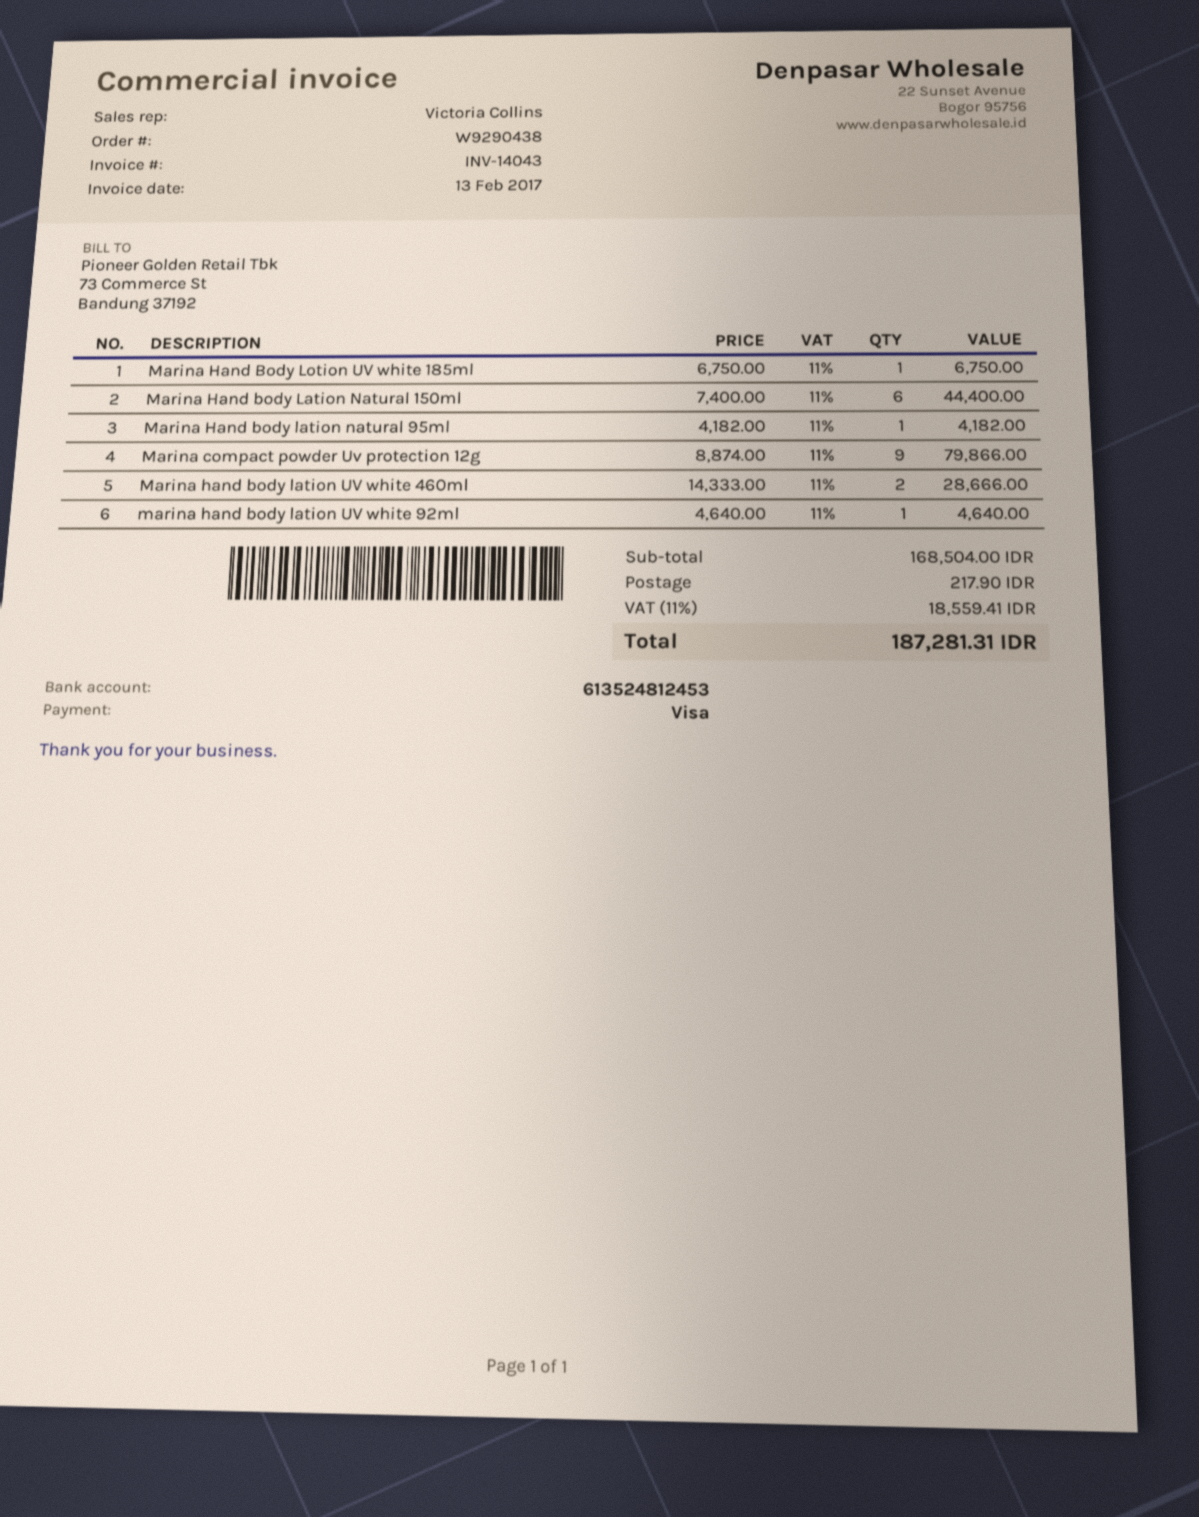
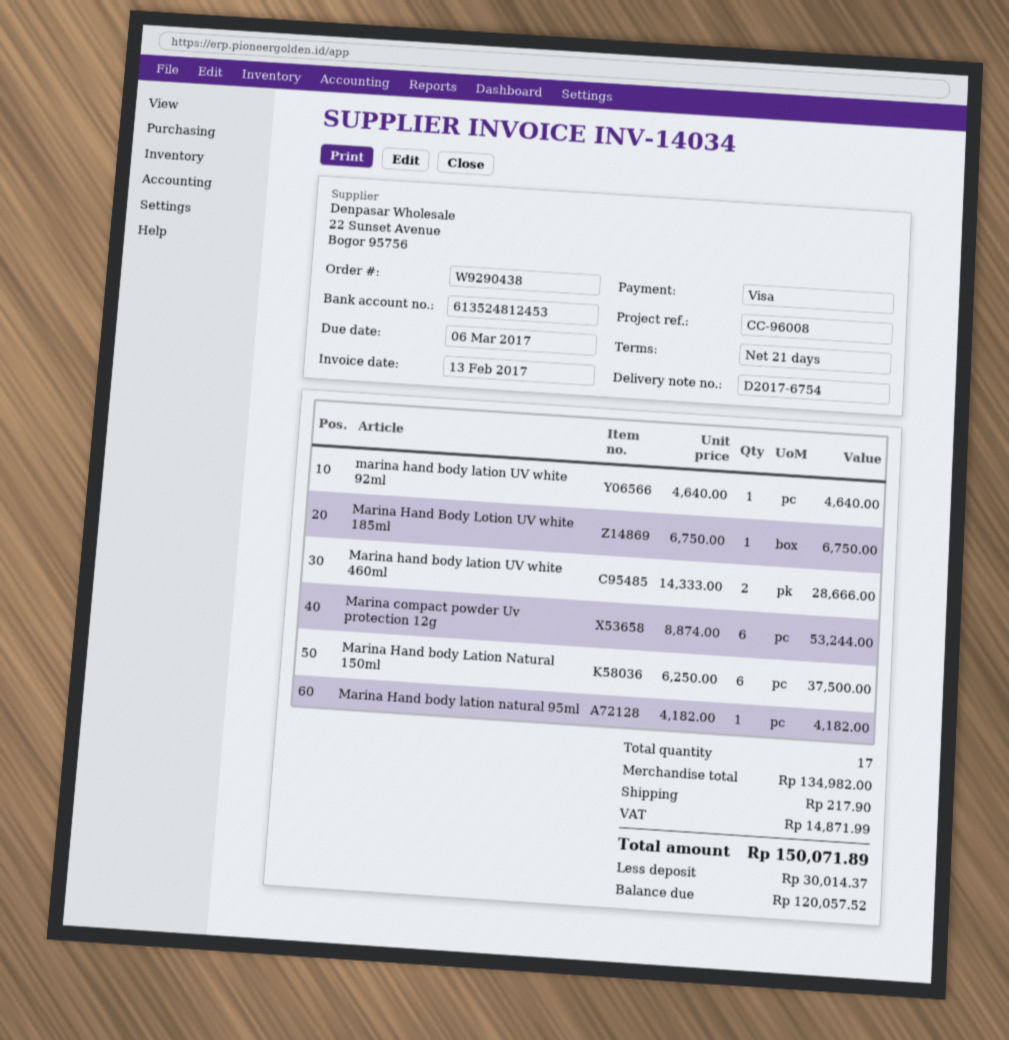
invoice number: INV-14043 -> INV-14034
Marina Hand body Lation Natural 150ml: 6 x 7400.00 = 44400.00 -> 6 x 6250.00 = 37500.00
Marina compact powder Uv protection 12g: 9 x 8874.00 = 79866.00 -> 6 x 8874.00 = 53244.00
subtotal: 168504.00 -> 134982.00
tax: 18559.41 -> 14871.99
total: 187281.31 -> 150071.89

